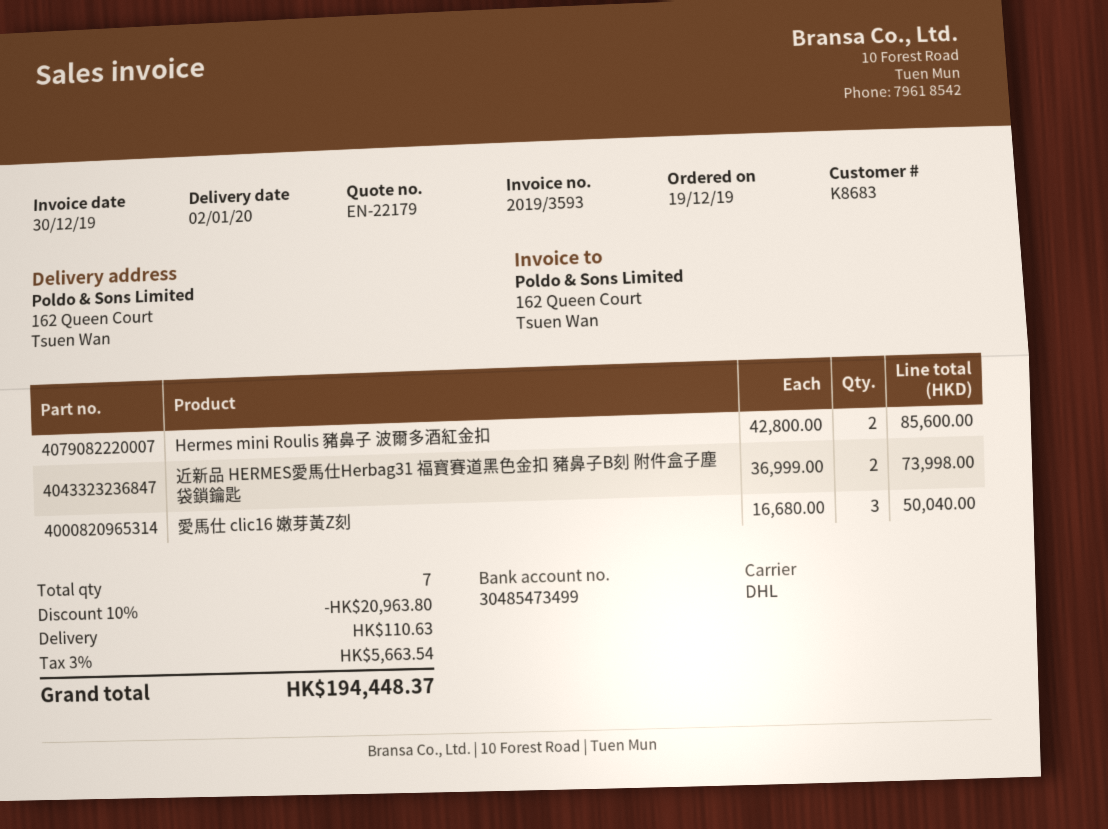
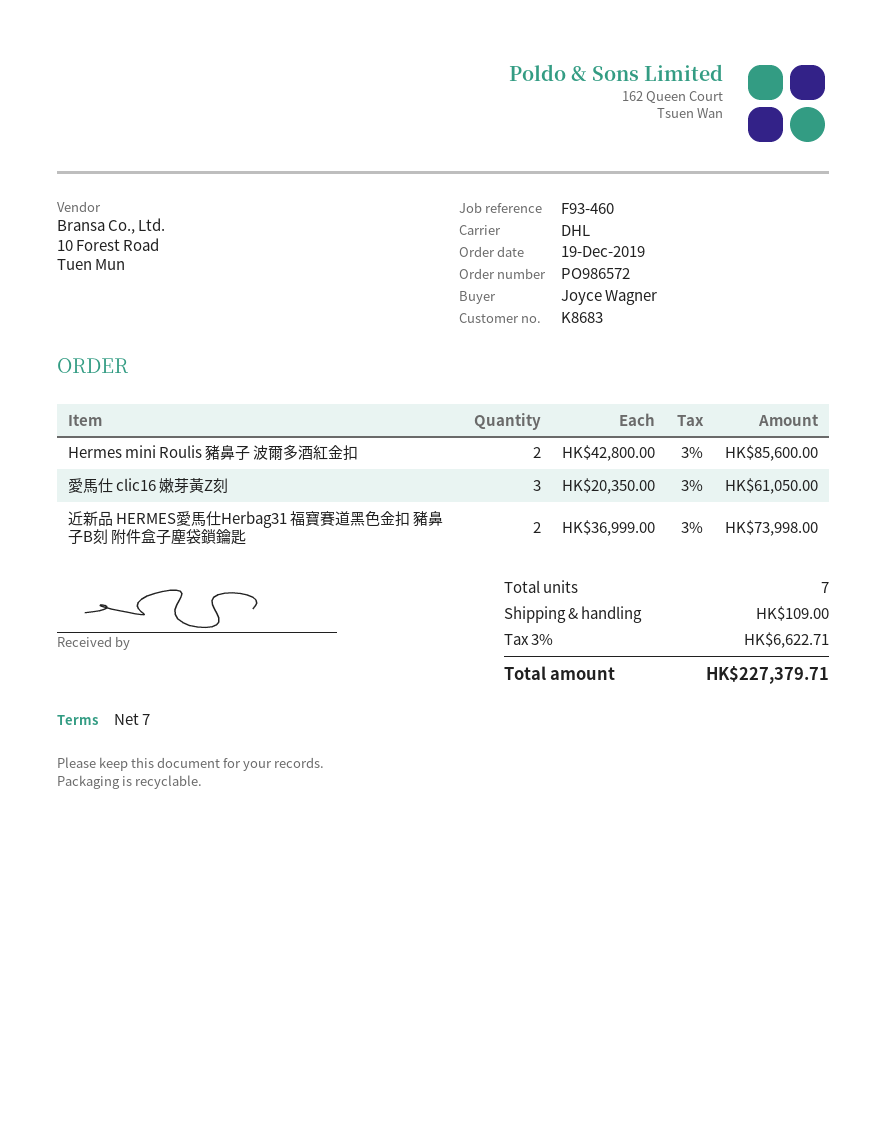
愛馬仕 clic16 嫩芽黃Z刻: 3 x 16680.00 = 50040.00 -> 3 x 20350.00 = 61050.00
discount: 10% = 20963.80 -> none
shipping: 110.63 -> 109.00
tax: 3% = 5663.54 -> 3% = 6622.71
total: 194448.37 -> 227379.71

